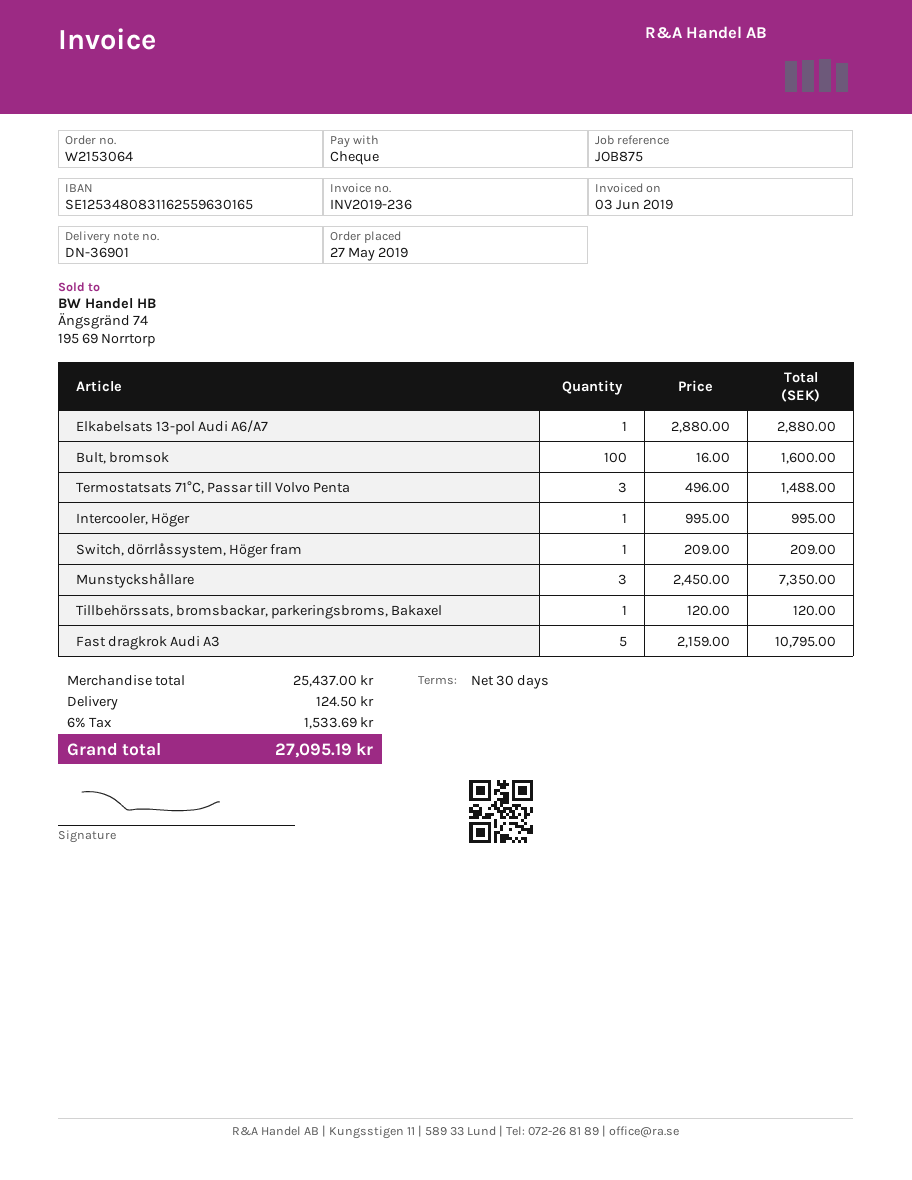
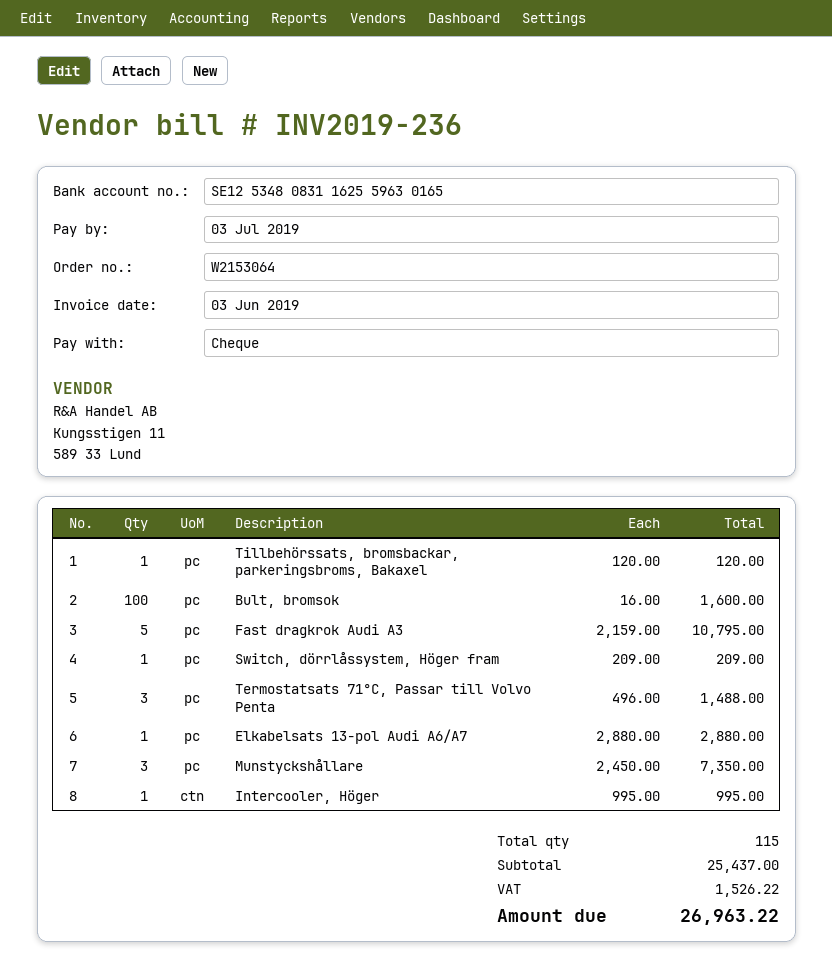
shipping: 124.50 -> none
tax: 1533.69 -> 1526.22
total: 27095.19 -> 26963.22

